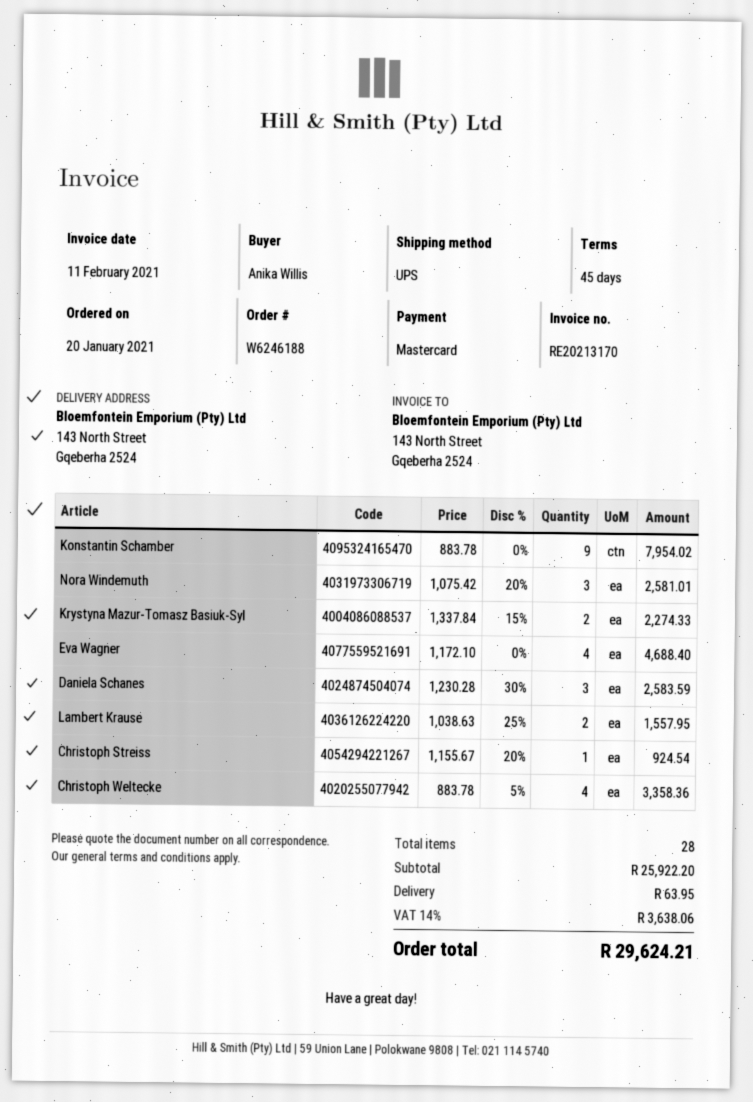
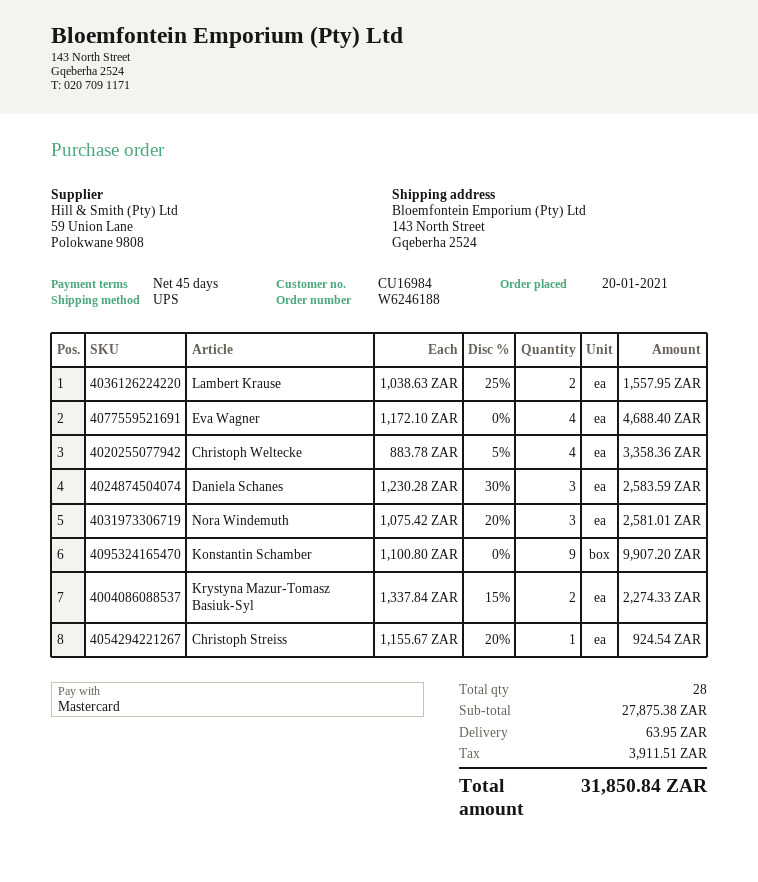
Konstantin Schamber: 9 x 883.78 = 7954.02 -> 9 x 1100.80 = 9907.20
subtotal: 25922.20 -> 27875.38
tax: 3638.06 -> 3911.51
total: 29624.21 -> 31850.84

